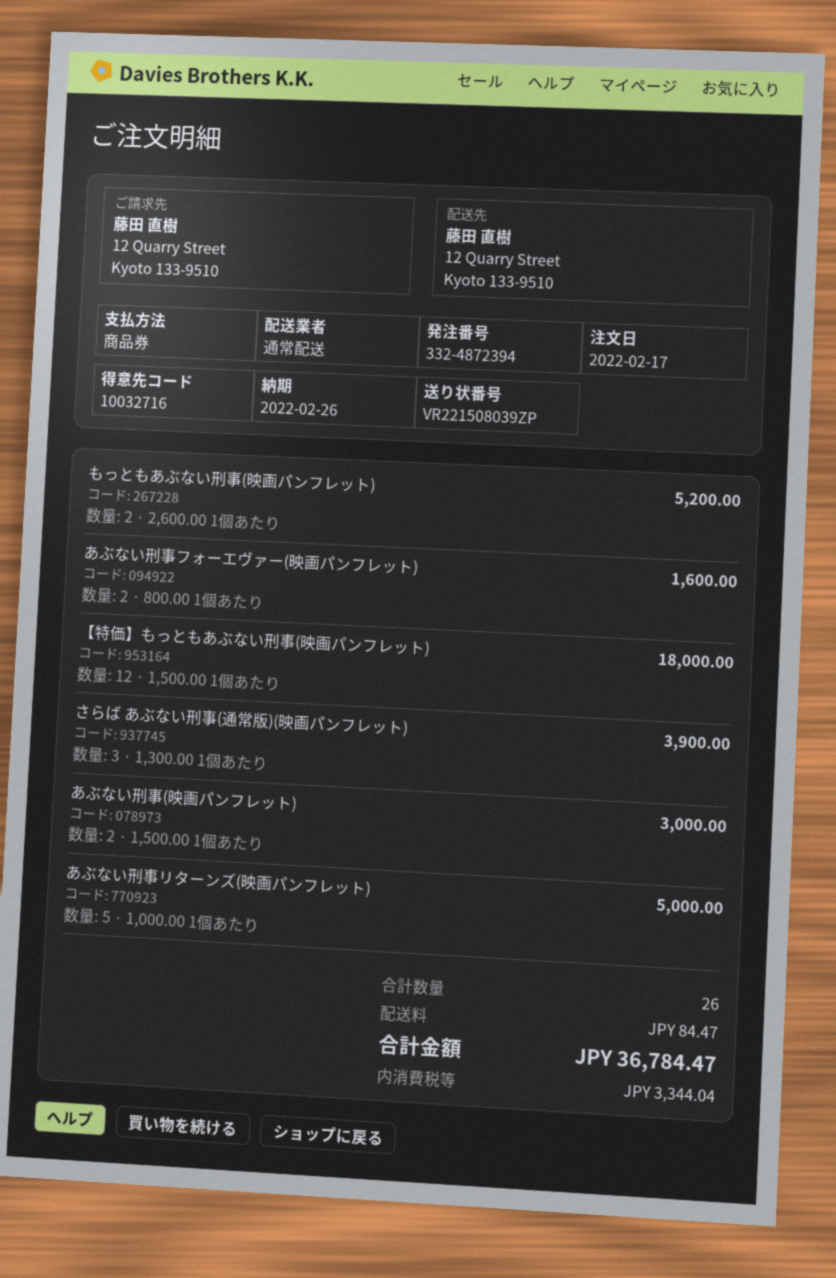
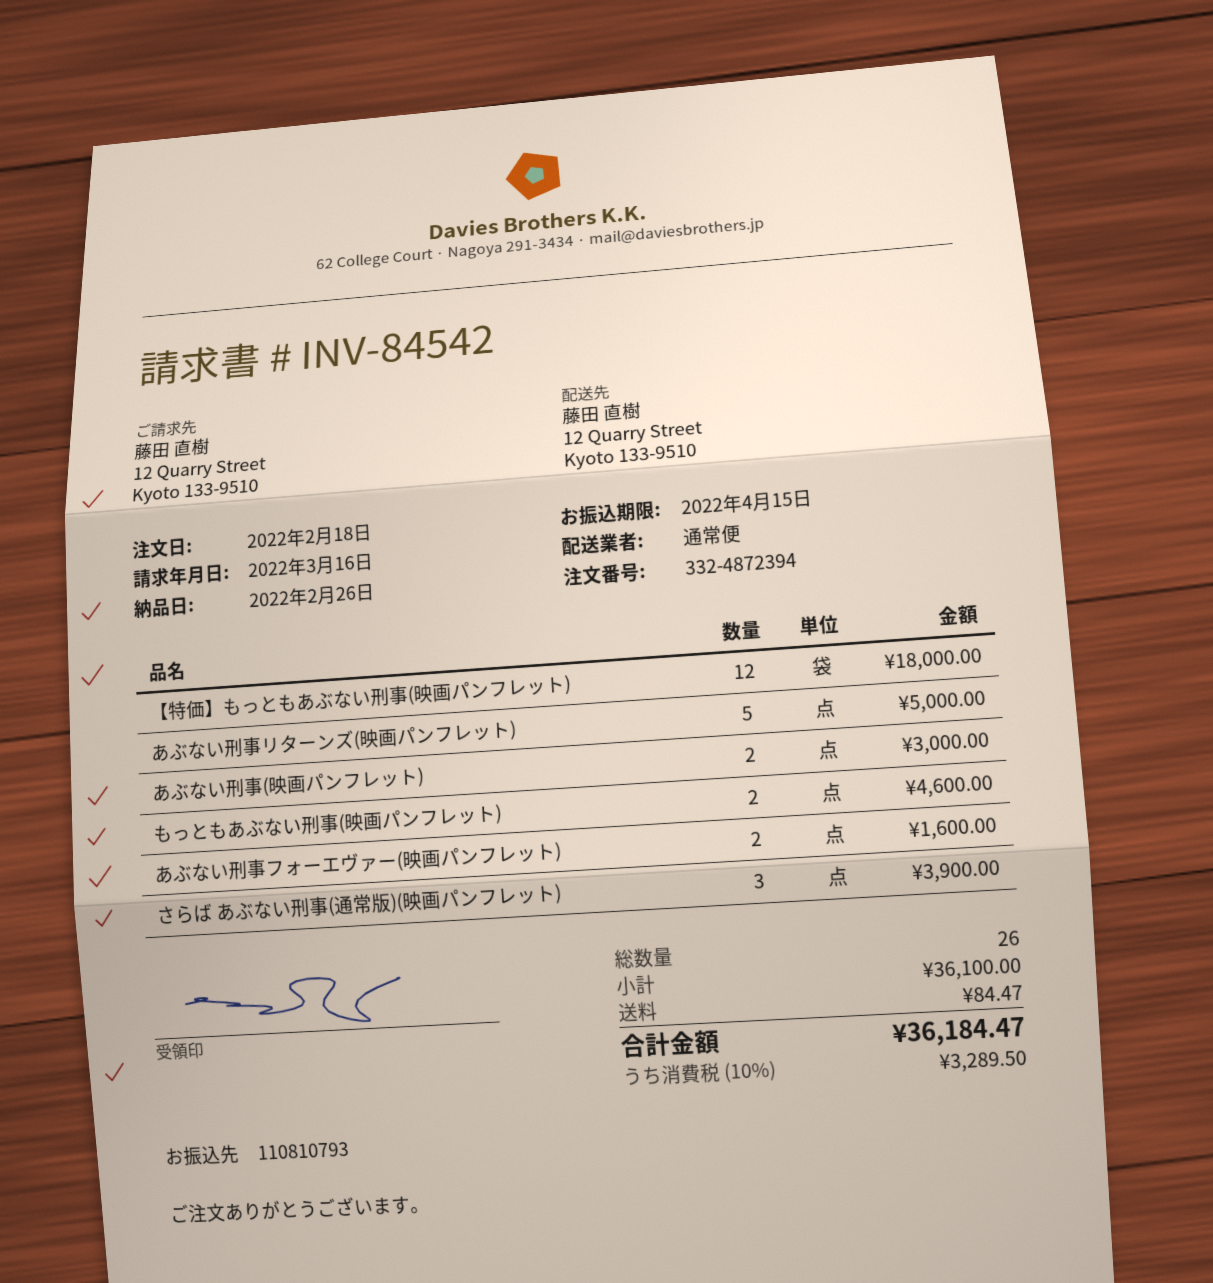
order date: 2022-02-17 -> 2022-02-18
もっともあぶない刑事(映画パンフレット): 2 for 5200.00 -> 2 for 4600.00
tax: 3344.04 -> 3289.50
total: 36784.47 -> 36184.47

